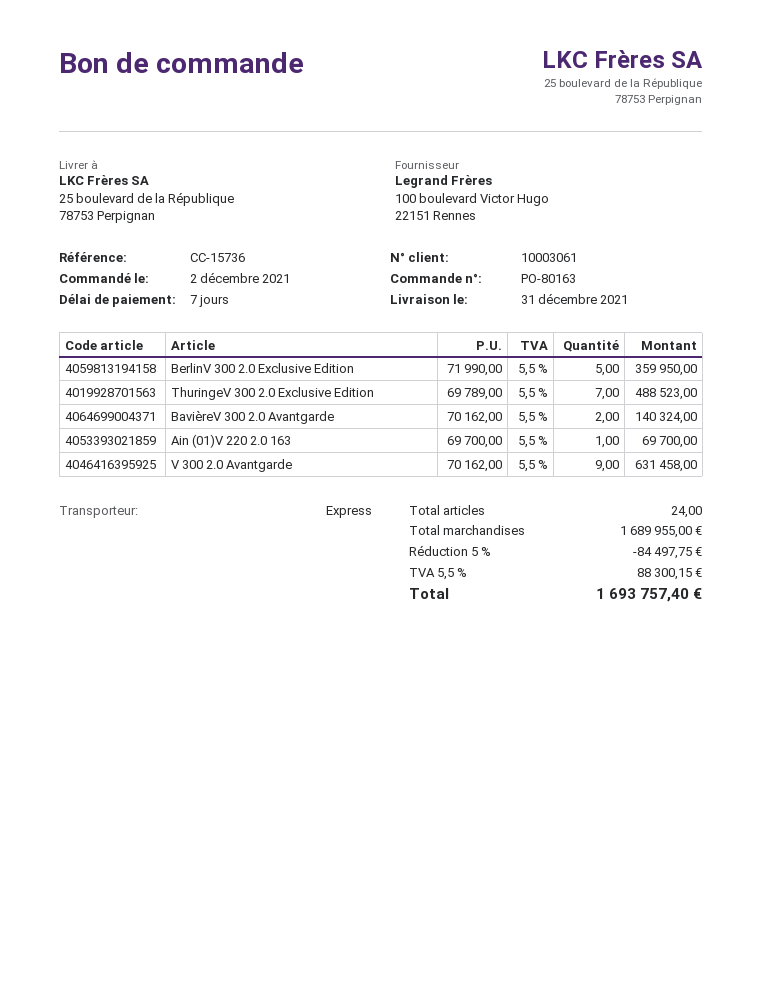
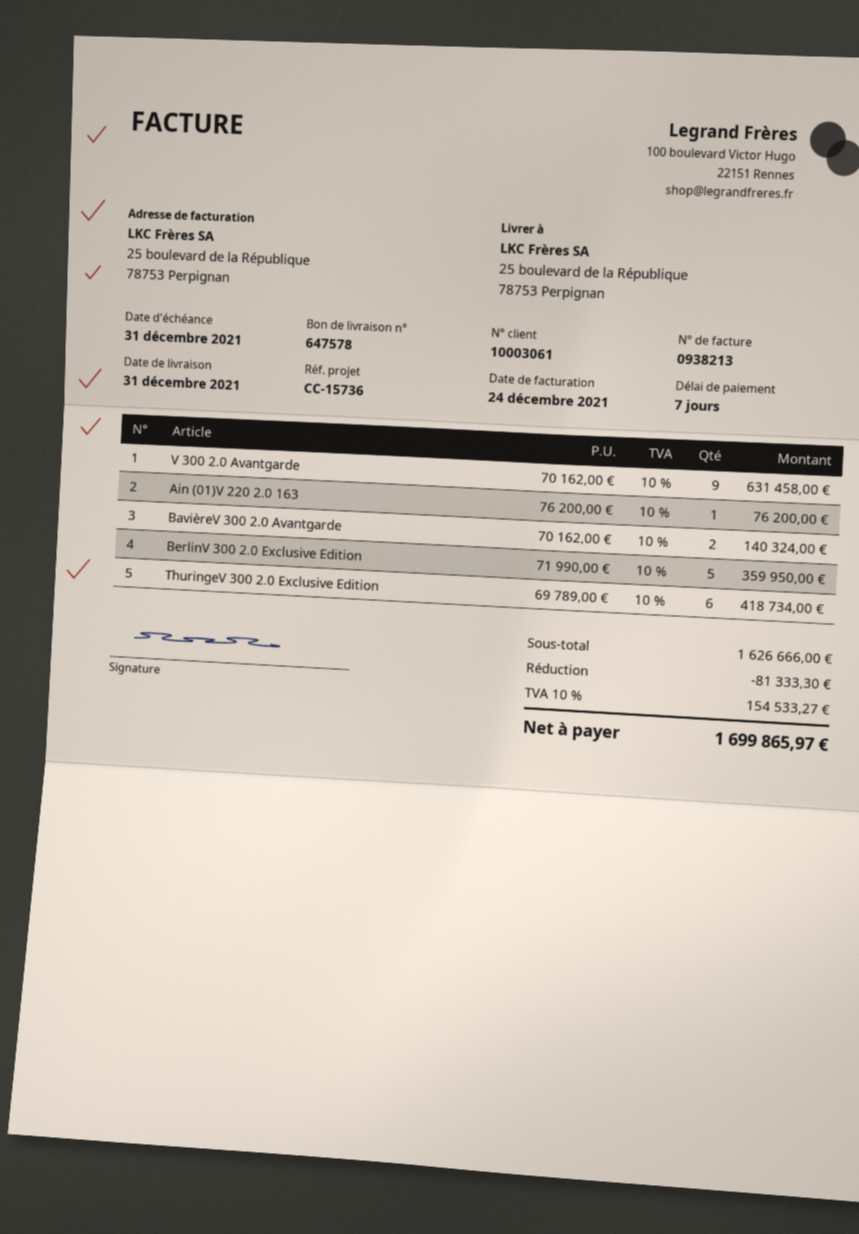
ThuringeV 300 2.0 Exclusive Edition: 7 x 69789.00 = 488523.00 -> 6 x 69789.00 = 418734.00
Ain (01)V 220 2.0 163: 1 x 69700.00 = 69700.00 -> 1 x 76200.00 = 76200.00
subtotal: 1689955.00 -> 1626666.00
discount: 84497.75 -> 81333.30
tax: 5.5% = 88300.15 -> 10% = 154533.27
total: 1693757.40 -> 1699865.97

